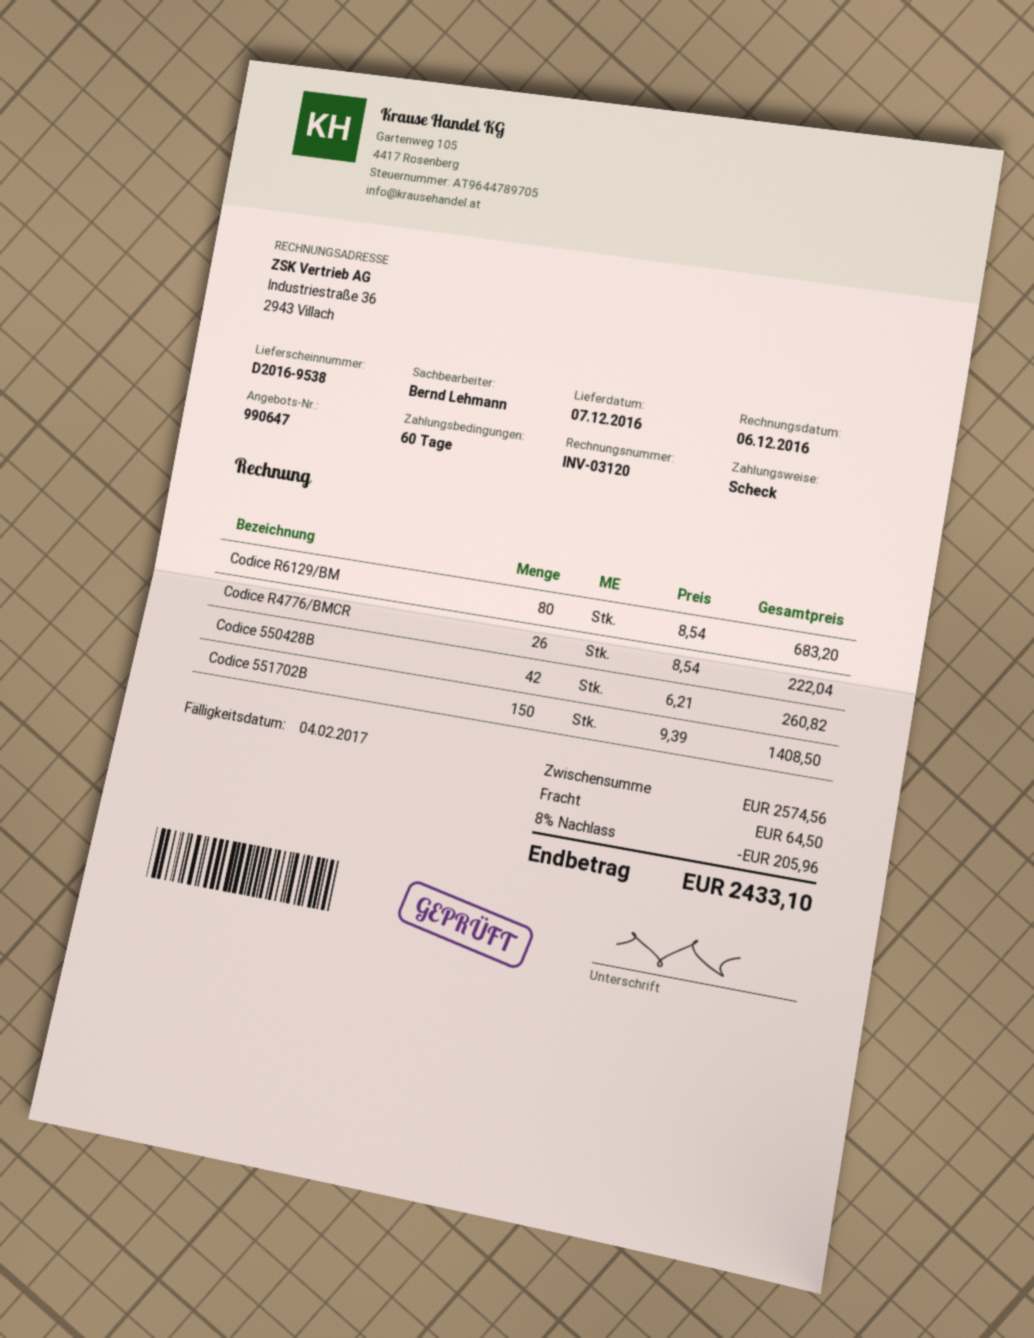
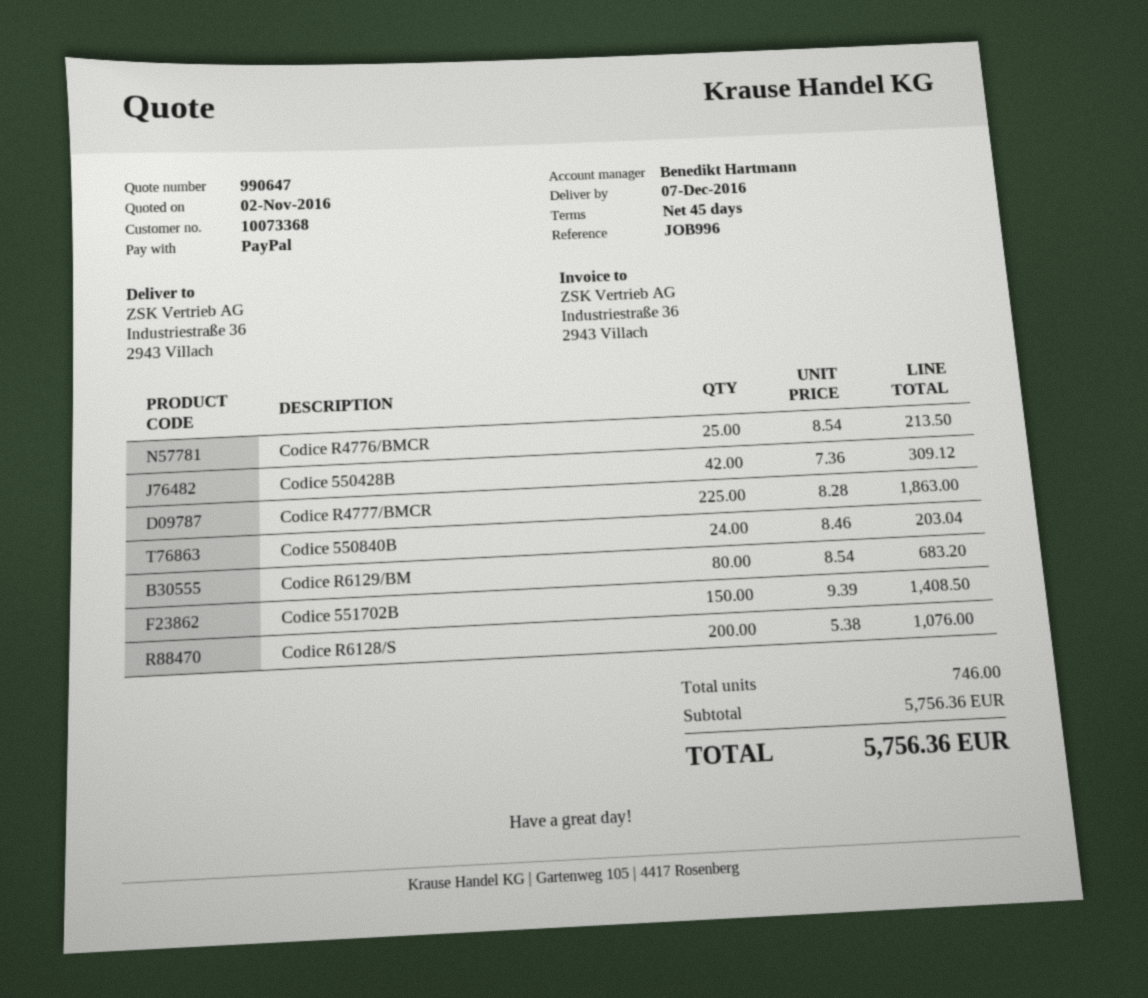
payment terms: 60 days -> 45 days
sales rep: Bernd Lehmann -> Benedikt Hartmann
payment method: cheque -> PayPal
Codice R4776/BMCR: 26 x 8.54 = 222.04 -> 25 x 8.54 = 213.50
Codice 550428B: 42 x 6.21 = 260.82 -> 42 x 7.36 = 309.12
Codice R4777/BMCR: none -> 225 x 8.28 = 1863.00
Codice 550840B: none -> 24 x 8.46 = 203.04
Codice R6128/S: none -> 200 x 5.38 = 1076.00
subtotal: 2574.56 -> 5756.36
discount: 8% = 205.96 -> none
shipping: 64.50 -> none
total: 2433.10 -> 5756.36

